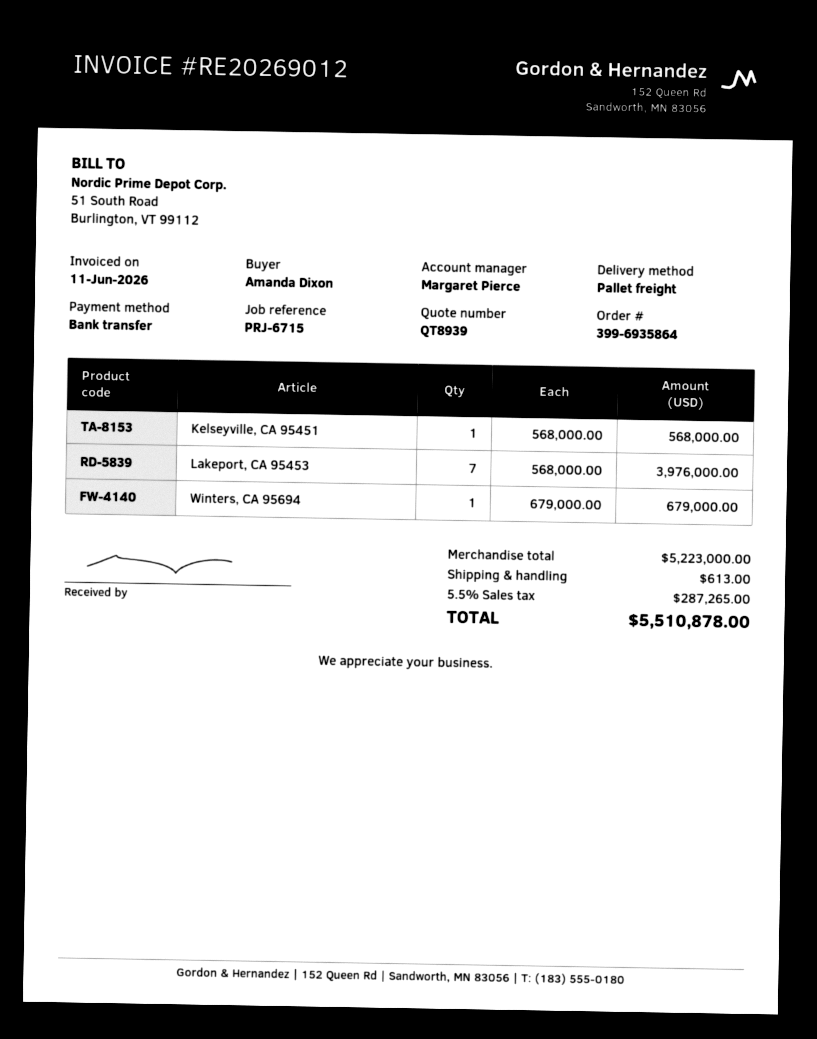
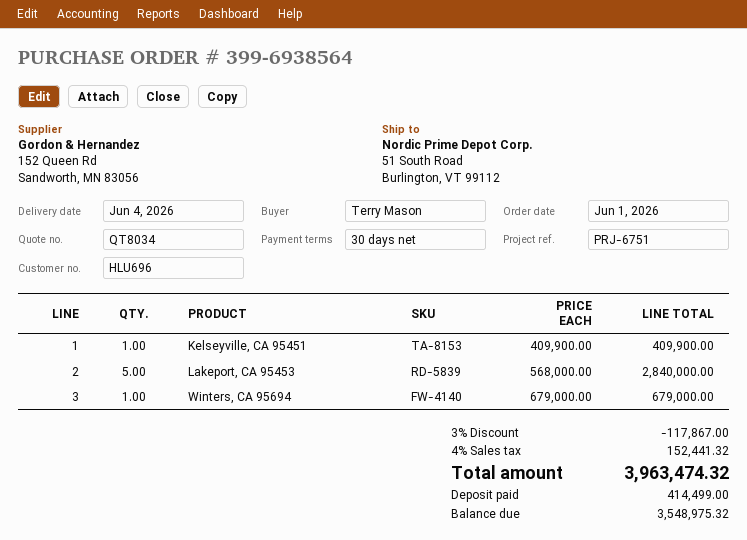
quote number: QT8939 -> QT8034
order number: 399-6935864 -> 399-6938564
reference: PRJ-6715 -> PRJ-6751
ordered by: Amanda Dixon -> Terry Mason
Kelseyville, CA 95451: 1 x 568000.00 = 568000.00 -> 1 x 409900.00 = 409900.00
Lakeport, CA 95453: 7 x 568000.00 = 3976000.00 -> 5 x 568000.00 = 2840000.00
discount: none -> 3% = 117867.00
shipping: 613.00 -> none
tax: 5.5% = 287265.00 -> 4% = 152441.32
total: 5510878.00 -> 3963474.32

